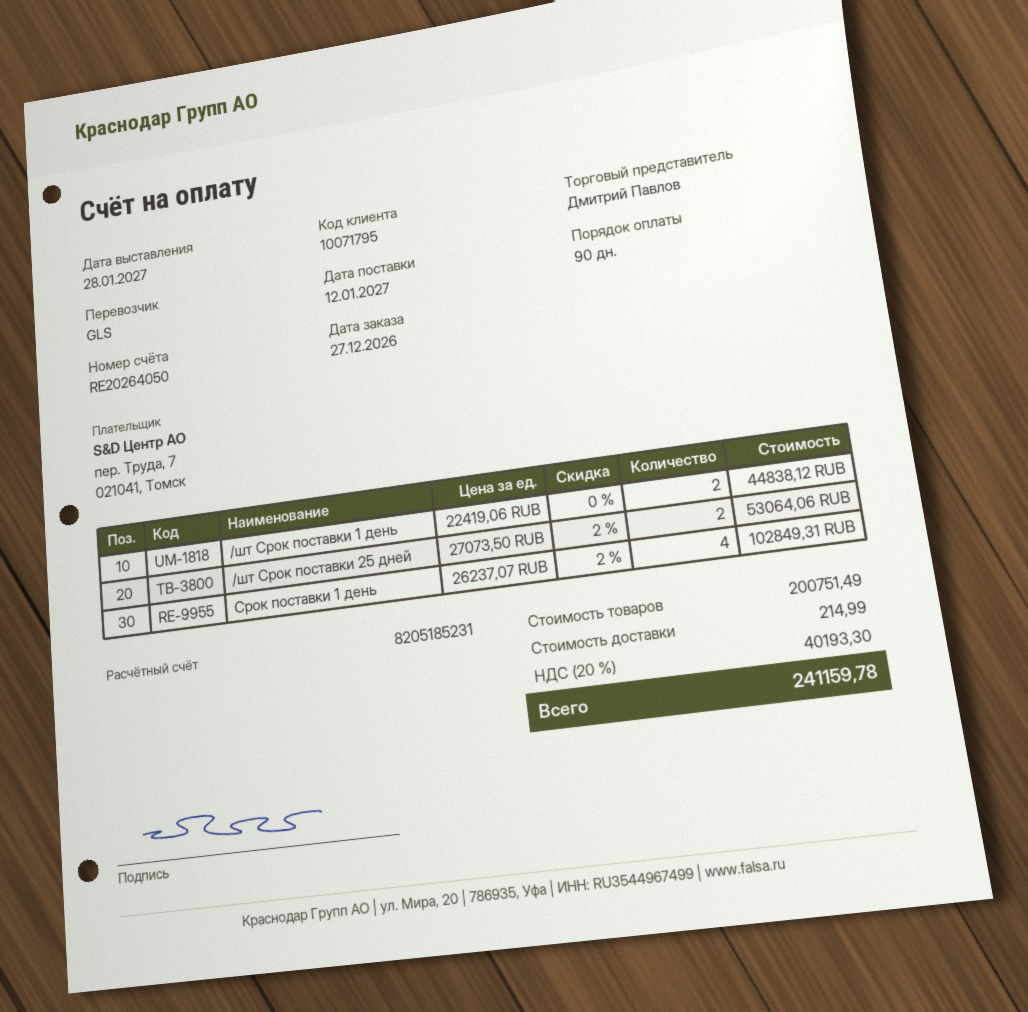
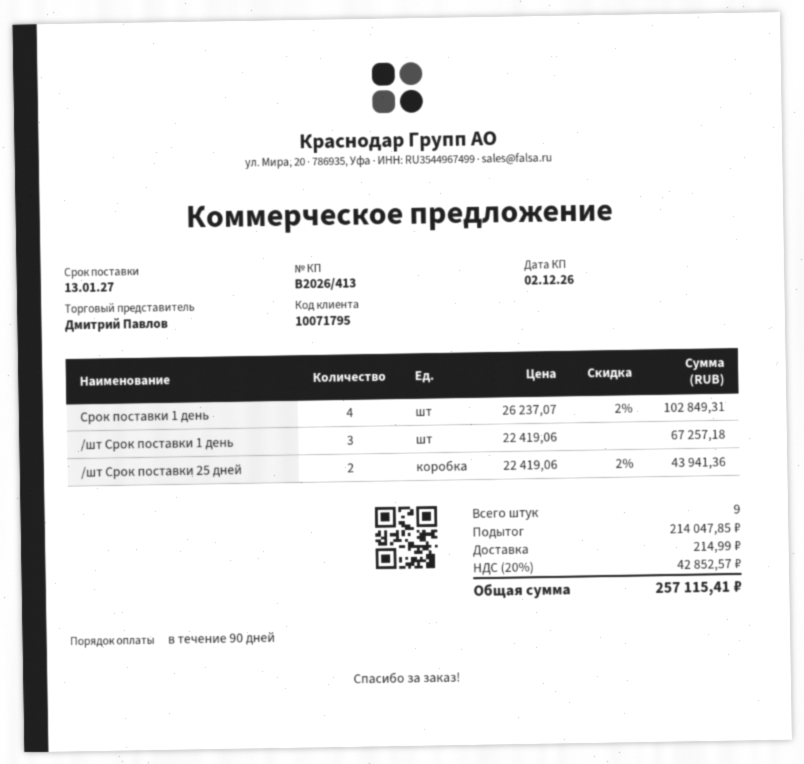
delivery date: 2027-01-12 -> 2027-01-13
/шт Cрок поставки 1 день: 2 x 22419.06 = 44838.12 -> 3 x 22419.06 = 67257.18
/шт Cрок поставки 25 дней: 2 x 27073.50 - 2% = 53064.06 -> 2 x 22419.06 - 2% = 43941.36
subtotal: 200751.49 -> 214047.85
tax: 20% = 40193.30 -> 20% = 42852.57
total: 241159.78 -> 257115.41

